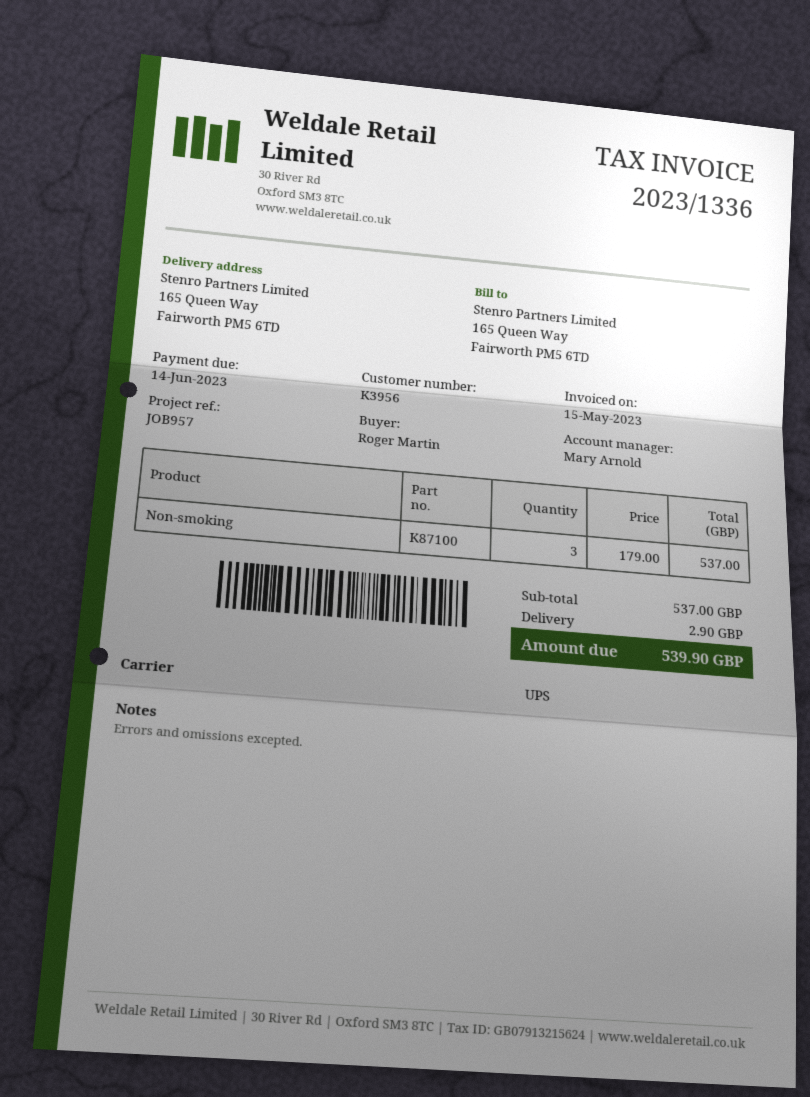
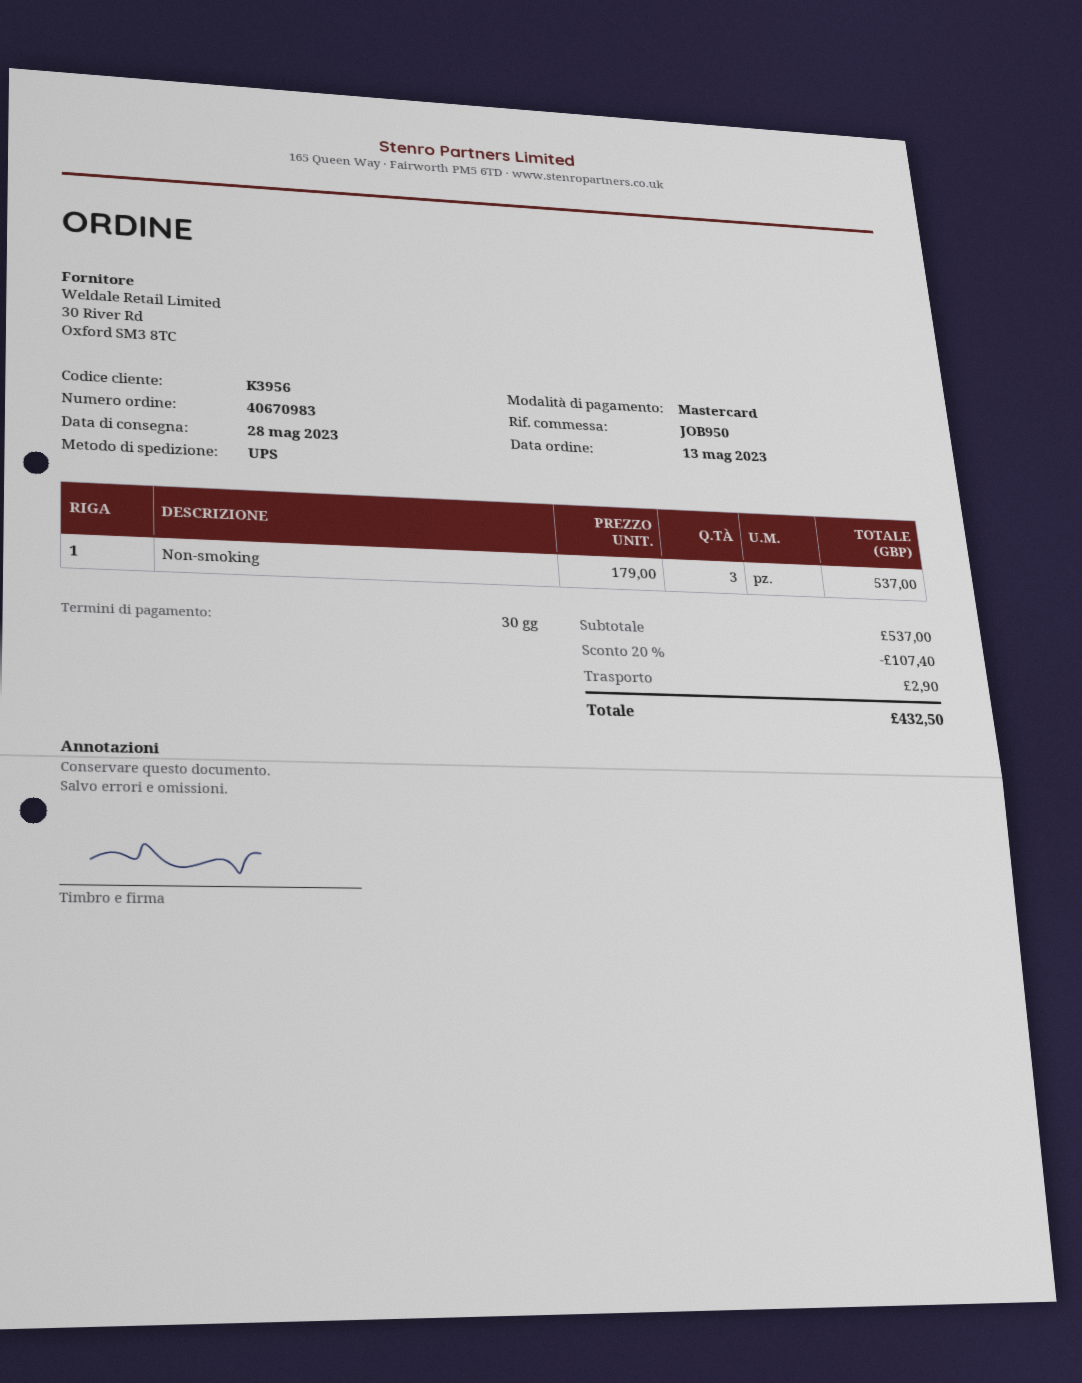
reference: JOB957 -> JOB950
discount: none -> 20% = 107.40
total: 539.90 -> 432.50

